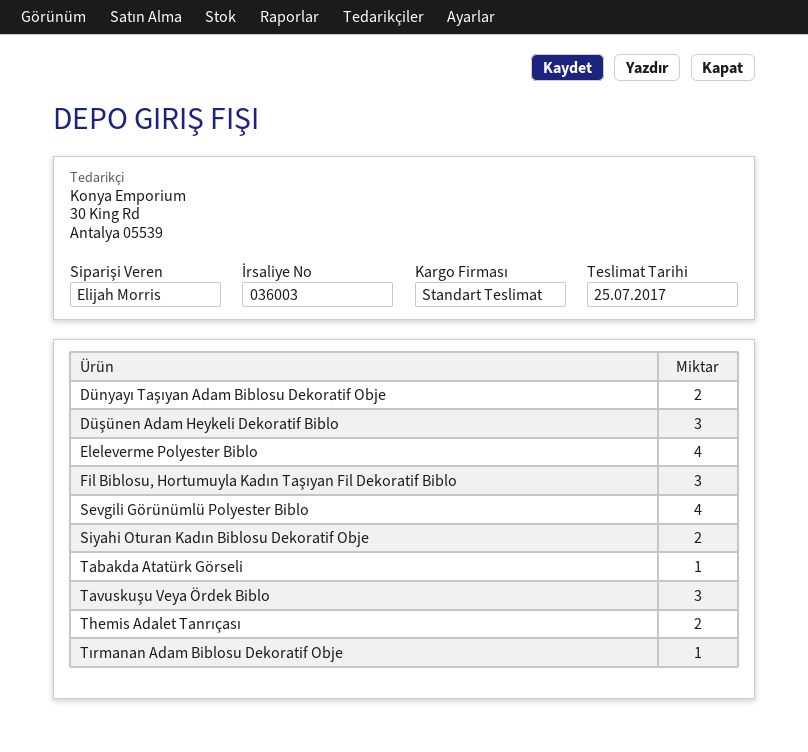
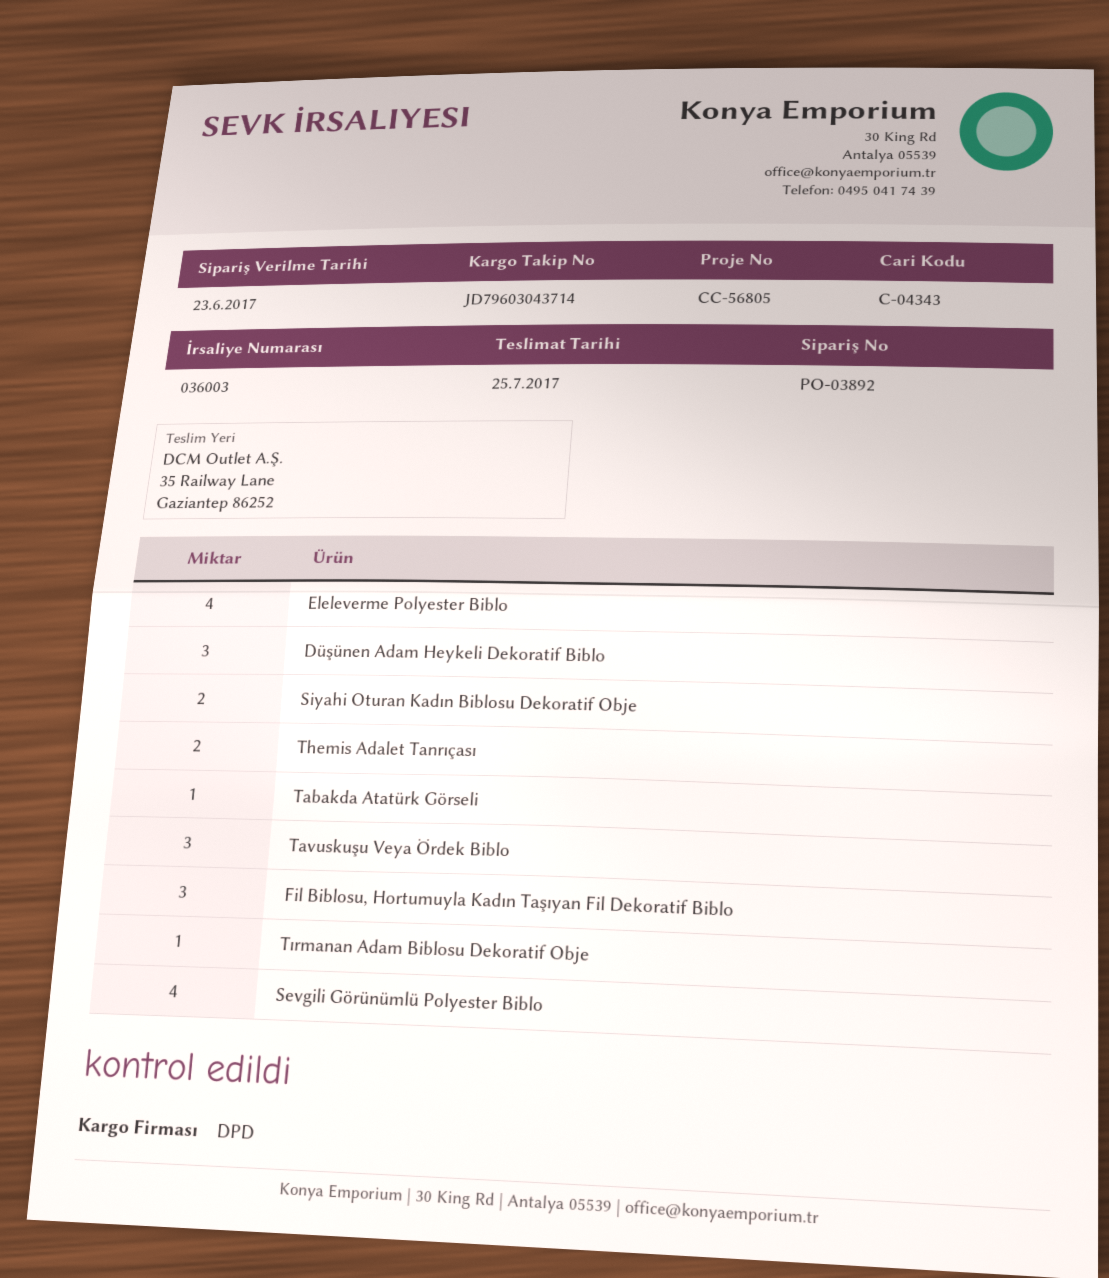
shipping method: standard -> DPD
Dünyayı Taşıyan Adam Biblosu Dekoratif Obje: 2 -> none

